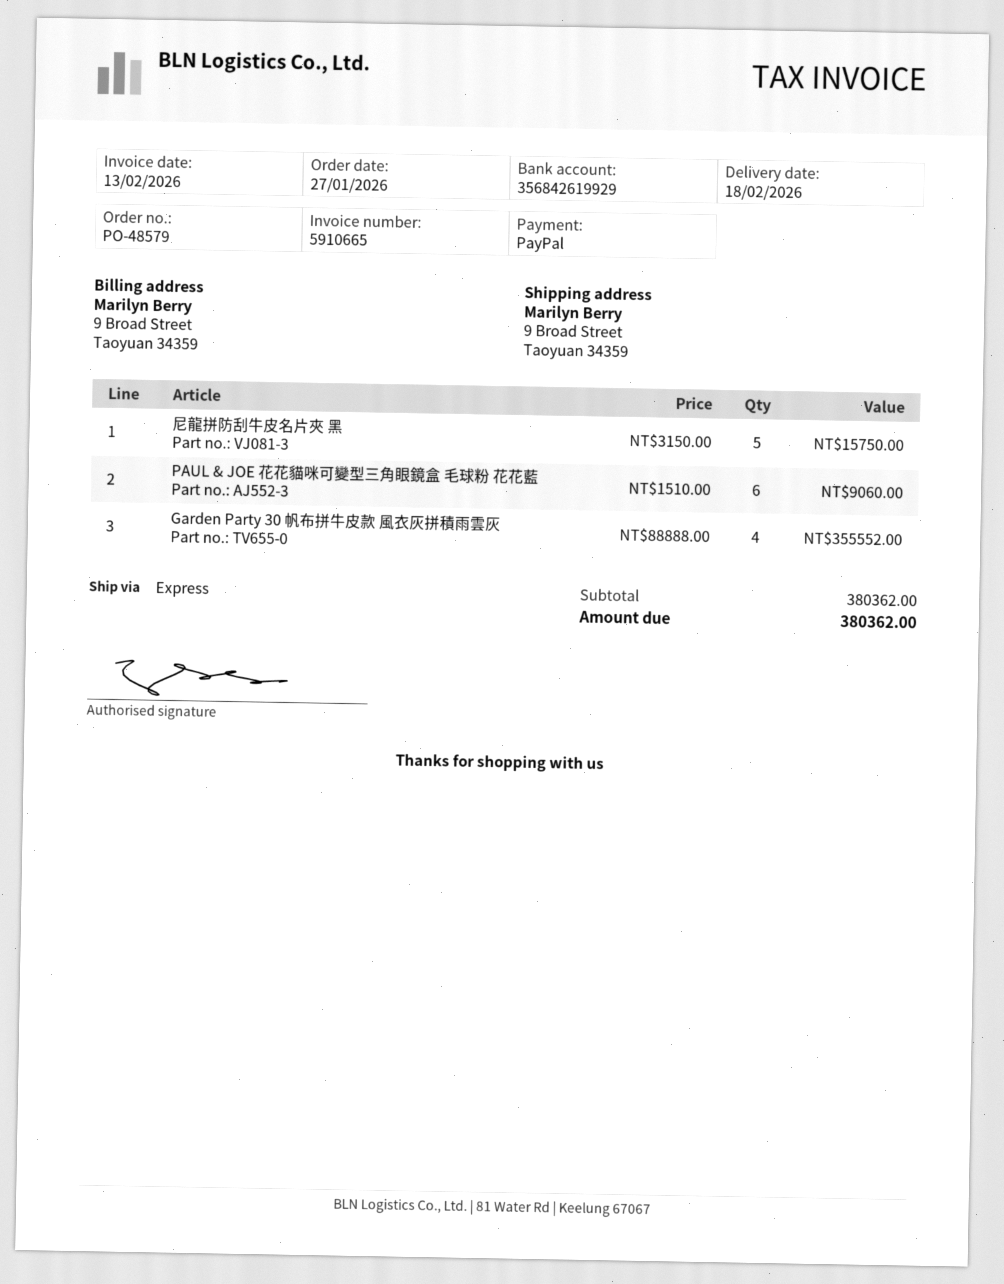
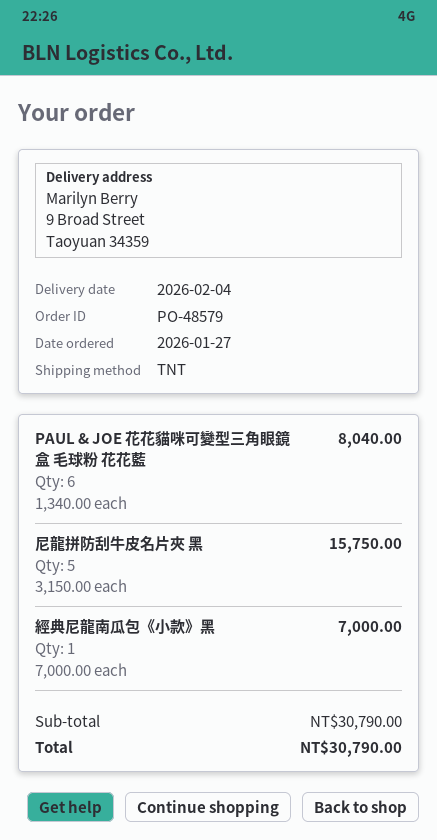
delivery date: 2026-02-18 -> 2026-02-04
shipping method: express -> TNT
PAUL & JOE 花花貓咪可變型三角眼鏡盒 毛球粉 花花藍: 6 x 1510.00 = 9060.00 -> 6 x 1340.00 = 8040.00
Garden Party 30 帆布拼牛皮款 風衣灰拼積雨雲灰: 4 x 88888.00 = 355552.00 -> none
經典尼龍南瓜包《小款》黑: none -> 1 x 7000.00 = 7000.00
subtotal: 380362.00 -> 30790.00
total: 380362.00 -> 30790.00

